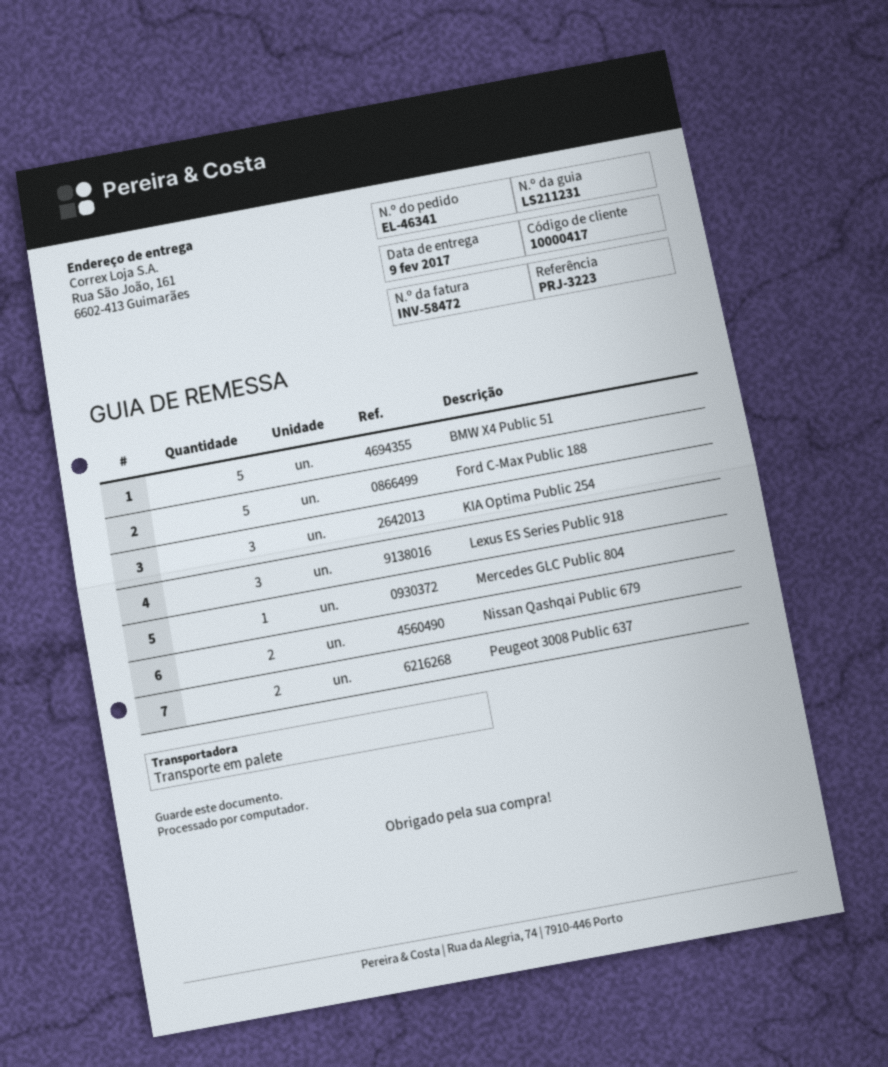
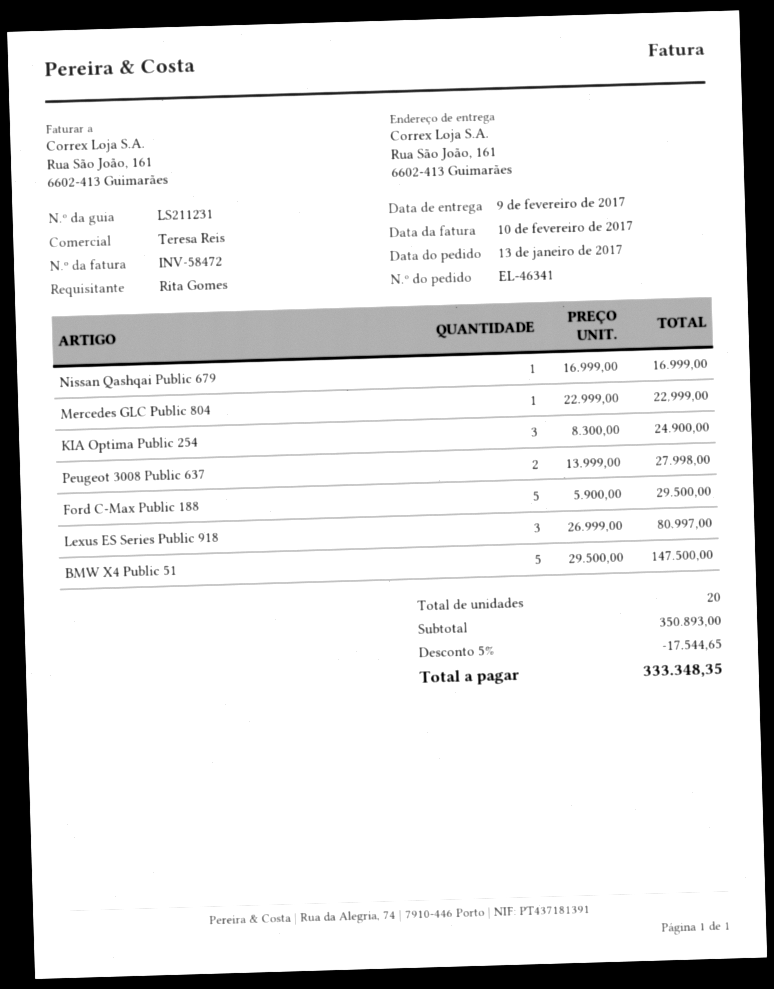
Nissan Qashqai Public 679: 2 -> 1

